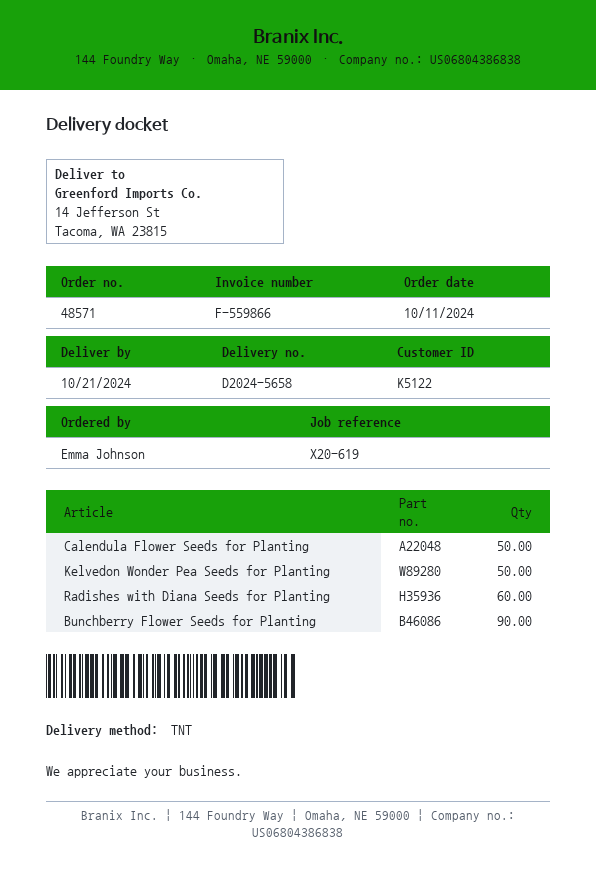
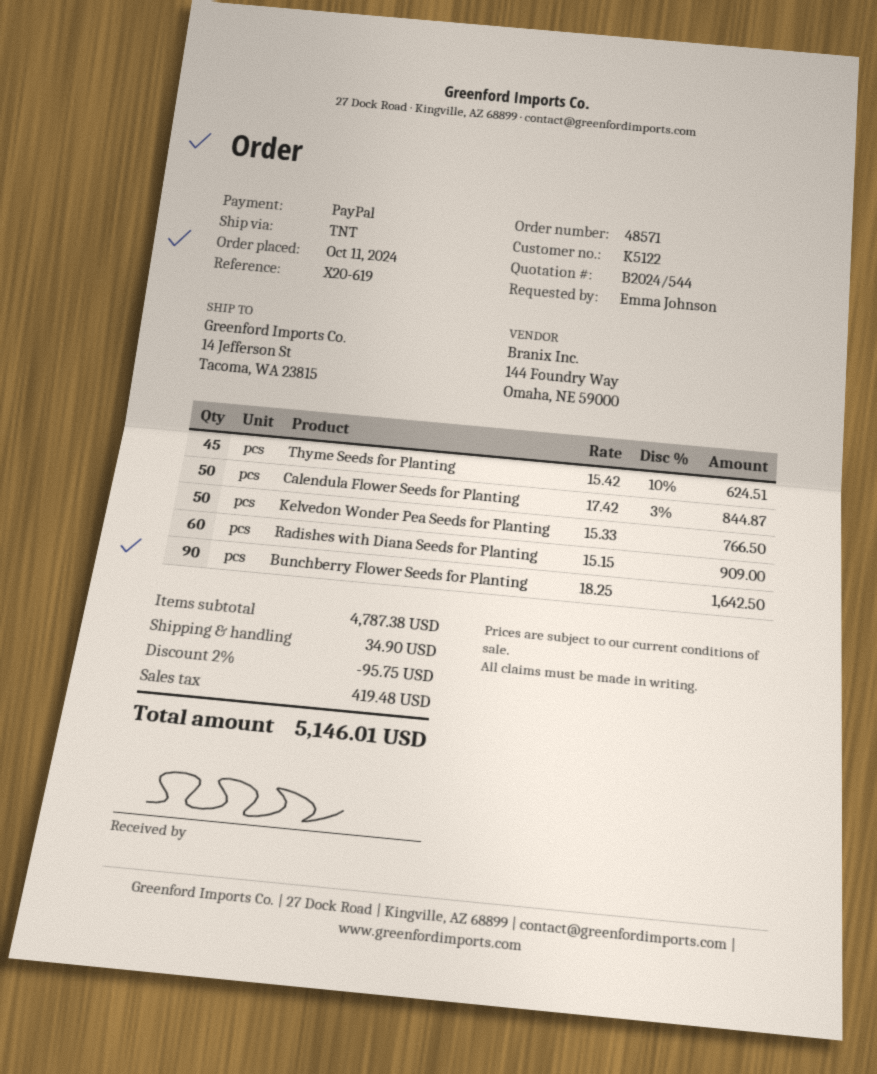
Thyme Seeds for Planting: none -> 45

